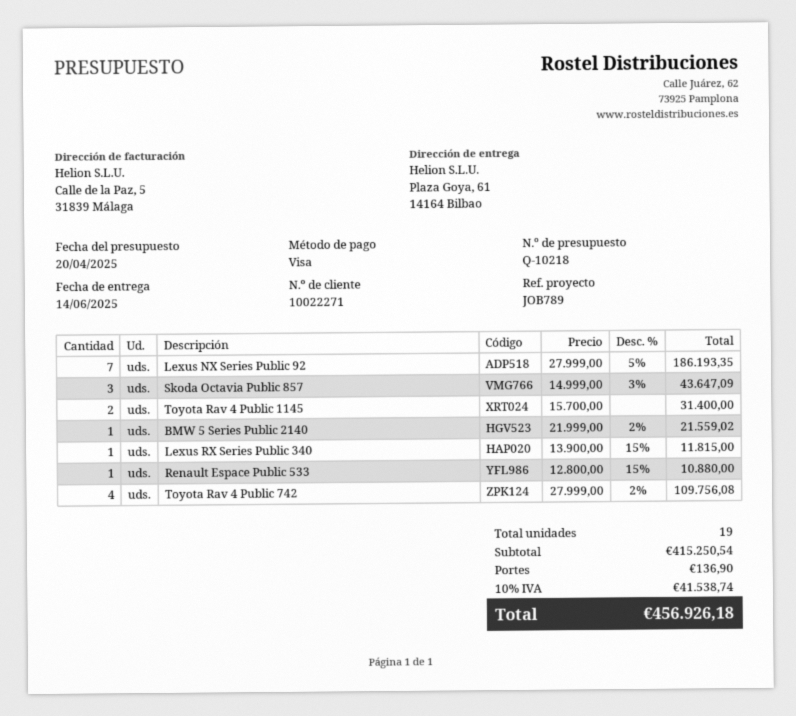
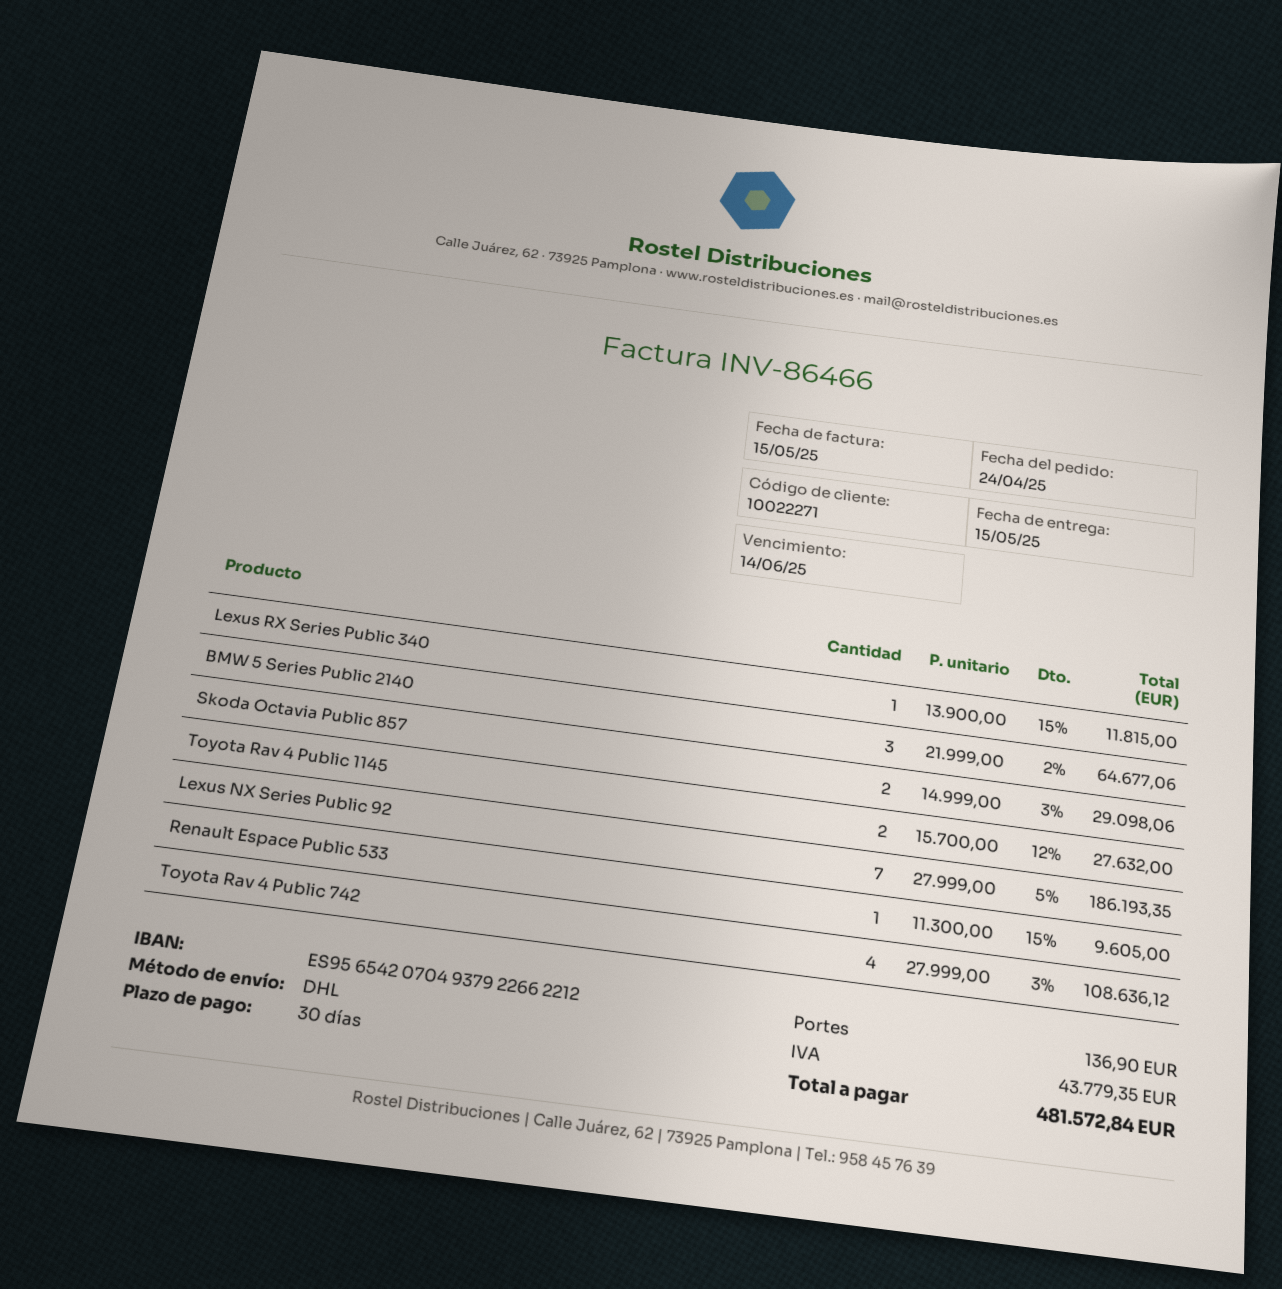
delivery date: 2025-06-14 -> 2025-05-15
Skoda Octavia Public 857: 3 x 14999.00 - 3% = 43647.09 -> 2 x 14999.00 - 3% = 29098.06
Toyota Rav 4 Public 1145: 2 x 15700.00 = 31400.00 -> 2 x 15700.00 - 12% = 27632.00
BMW 5 Series Public 2140: 1 x 21999.00 - 2% = 21559.02 -> 3 x 21999.00 - 2% = 64677.06
Renault Espace Public 533: 1 x 12800.00 - 15% = 10880.00 -> 1 x 11300.00 - 15% = 9605.00
Toyota Rav 4 Public 742: 4 x 27999.00 - 2% = 109756.08 -> 4 x 27999.00 - 3% = 108636.12
tax: 41538.74 -> 43779.35
total: 456926.18 -> 481572.84

